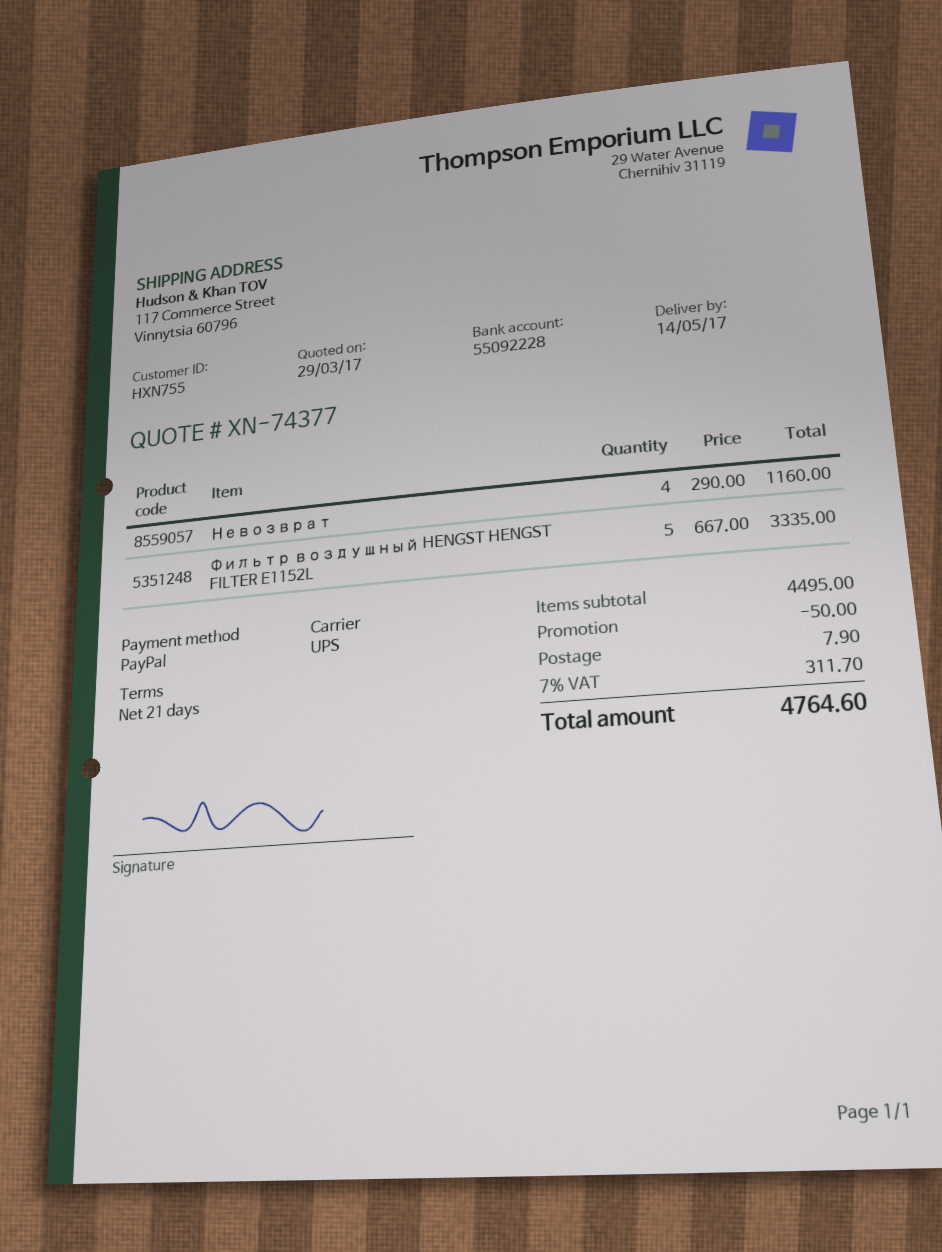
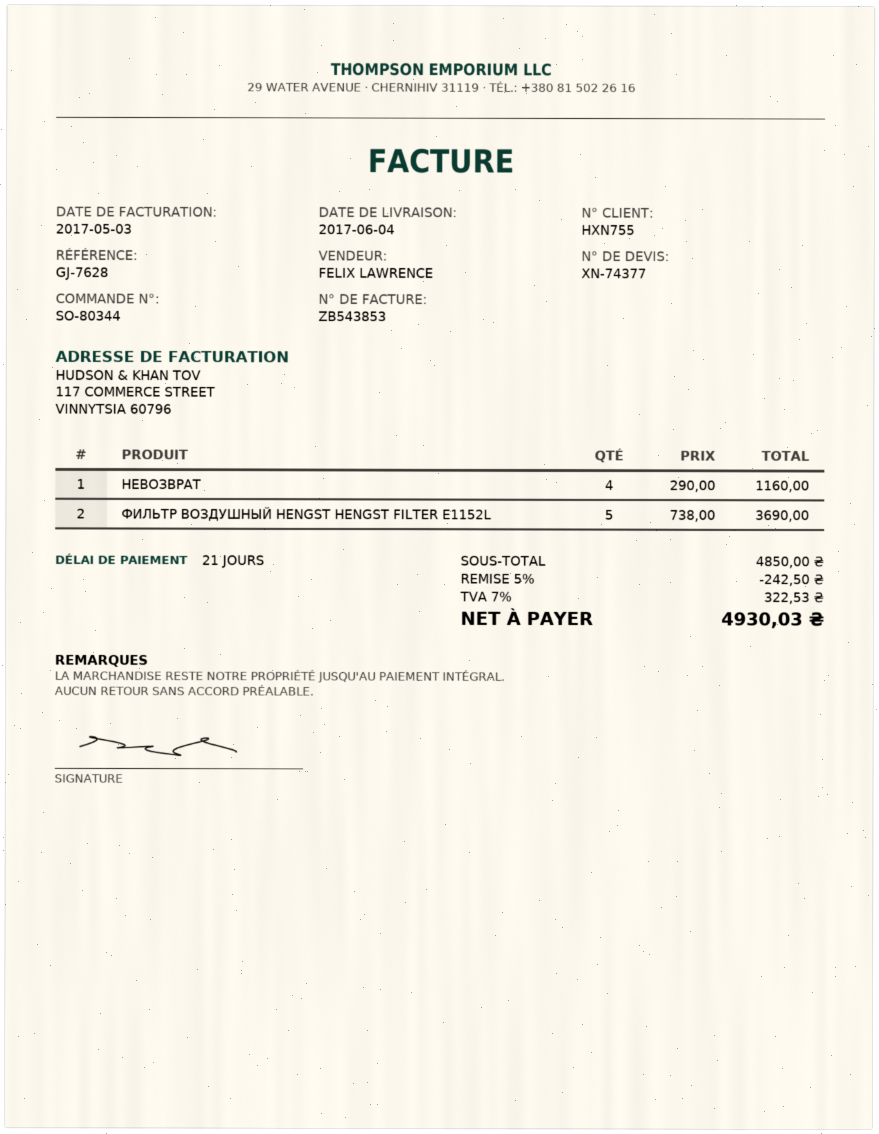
delivery date: 2017-05-14 -> 2017-06-04
Фильтр воздушный HENGST HENGST FILTER E1152L: 5 x 667.00 = 3335.00 -> 5 x 738.00 = 3690.00
subtotal: 4495.00 -> 4850.00
discount: 50.00 -> 242.50
shipping: 7.90 -> none
tax: 7% = 311.70 -> 7% = 322.53
total: 4764.60 -> 4930.03

